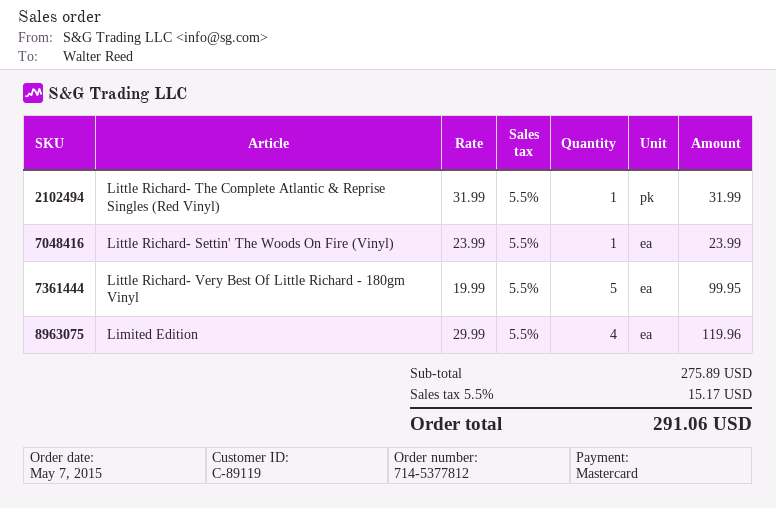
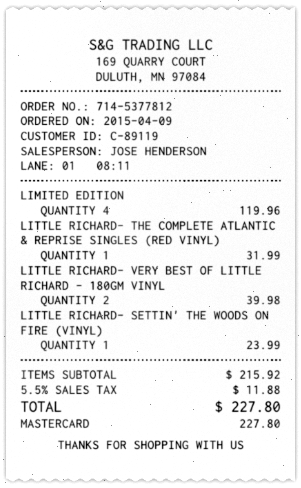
order date: 2015-05-07 -> 2015-04-09
Little Richard- Very Best Of Little Richard - 180gm Vinyl: 5 for 99.95 -> 2 for 39.98
subtotal: 275.89 -> 215.92
tax: 5.5% = 15.17 -> 5.5% = 11.88
total: 291.06 -> 227.80

